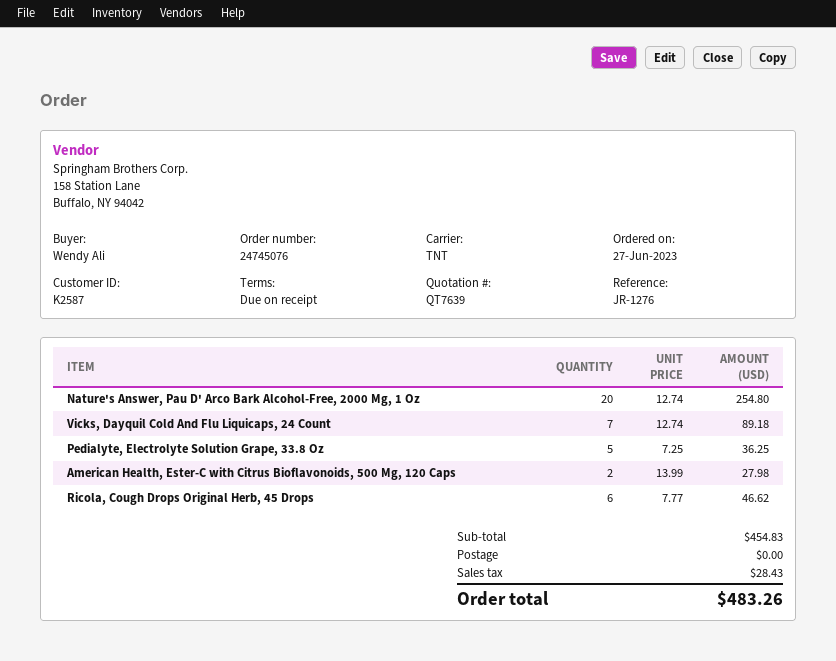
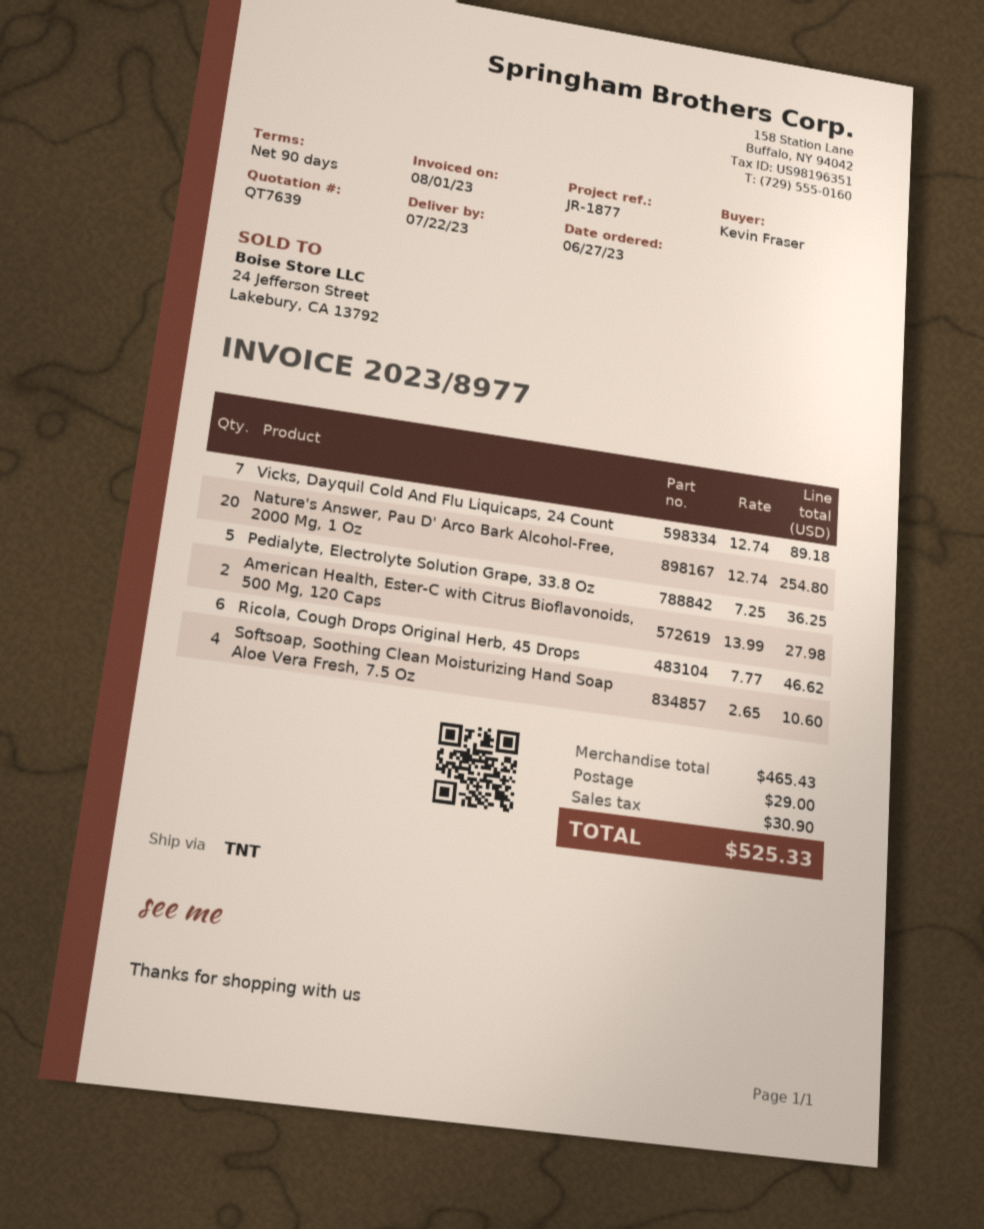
payment terms: on receipt -> 90 days
reference: JR-1276 -> JR-1877
ordered by: Wendy Ali -> Kevin Fraser
Softsoap, Soothing Clean Moisturizing Hand Soap Aloe Vera Fresh, 7.5 Oz: none -> 4 x 2.65 = 10.60
subtotal: 454.83 -> 465.43
shipping: 0.00 -> 29.00
tax: 28.43 -> 30.90
total: 483.26 -> 525.33

